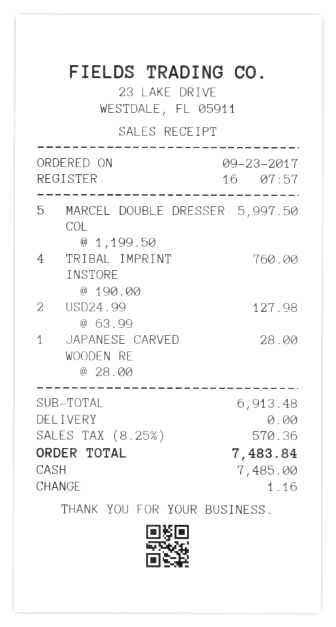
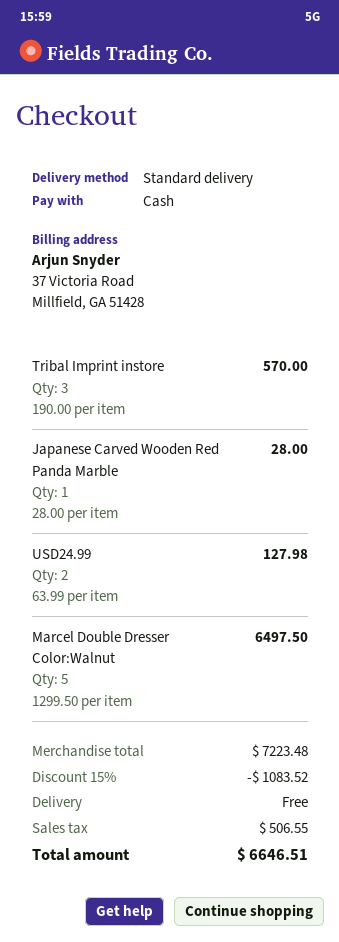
MARCEL DOUBLE DRESSER COL: 5 x 1199.50 = 5997.50 -> 5 x 1299.50 = 6497.50
TRIBAL IMPRINT INSTORE: 4 x 190.00 = 760.00 -> 3 x 190.00 = 570.00
subtotal: 6913.48 -> 7223.48
discount: none -> 15% = 1083.52
tax: 570.36 -> 506.55
total: 7483.84 -> 6646.51

